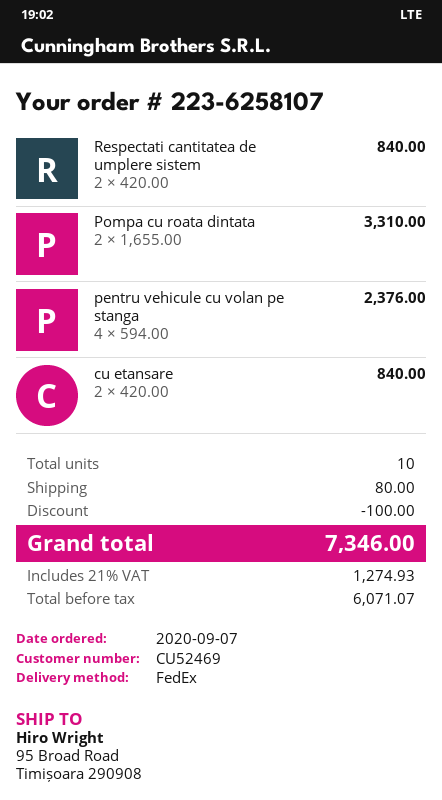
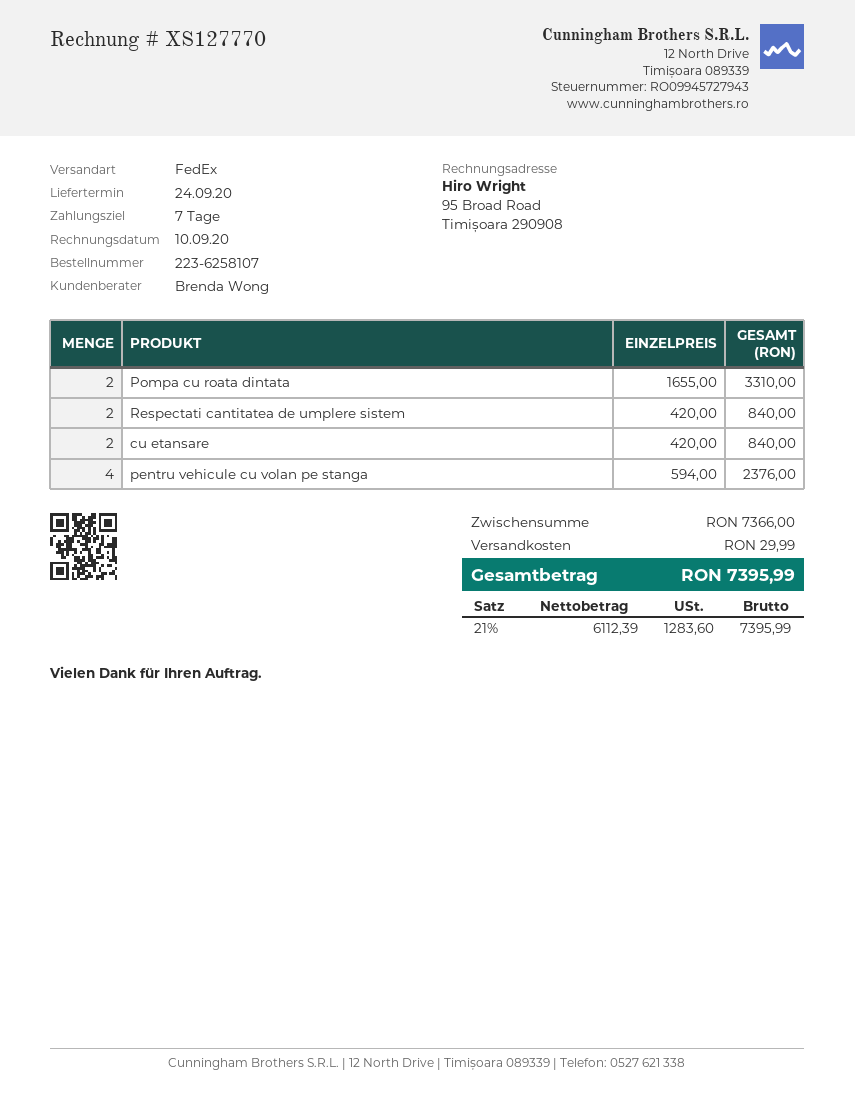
discount: 100.00 -> none
shipping: 80.00 -> 29.99
net: 6071.07 -> 6112.39
tax: 21% = 1274.93 -> 21% = 1283.60
total: 7346.00 -> 7395.99

